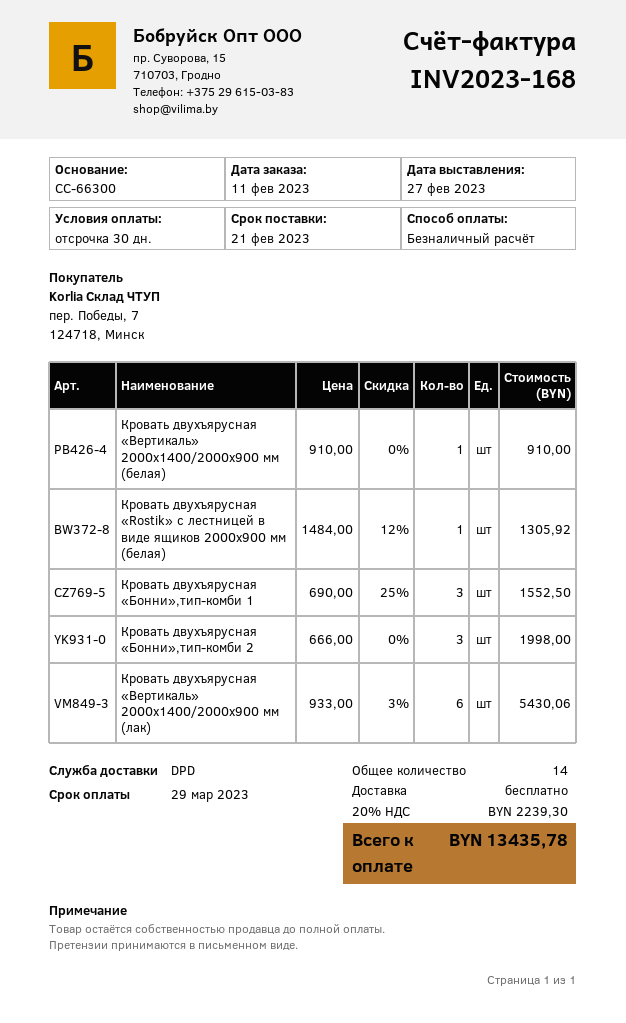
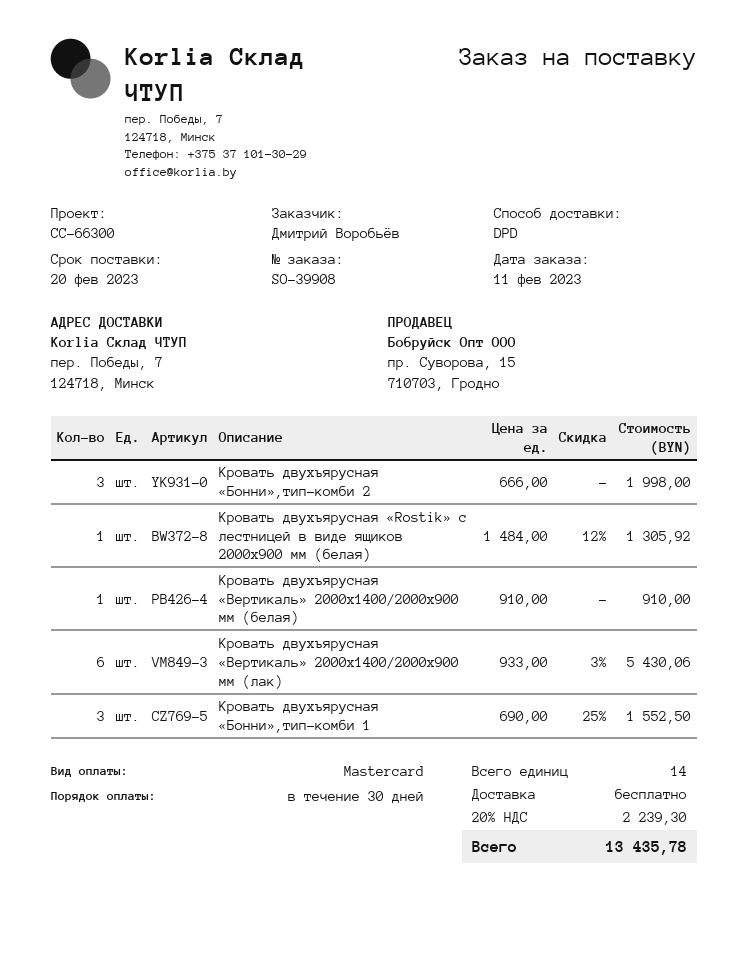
delivery date: 2023-02-21 -> 2023-02-20
payment method: bank transfer -> Mastercard

